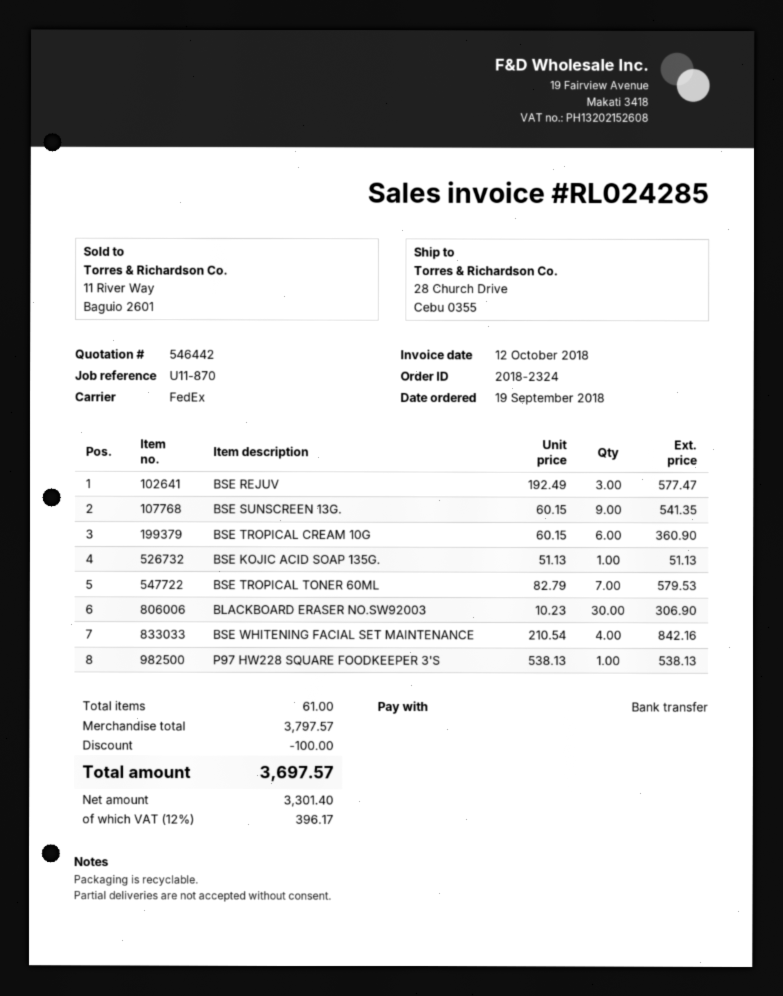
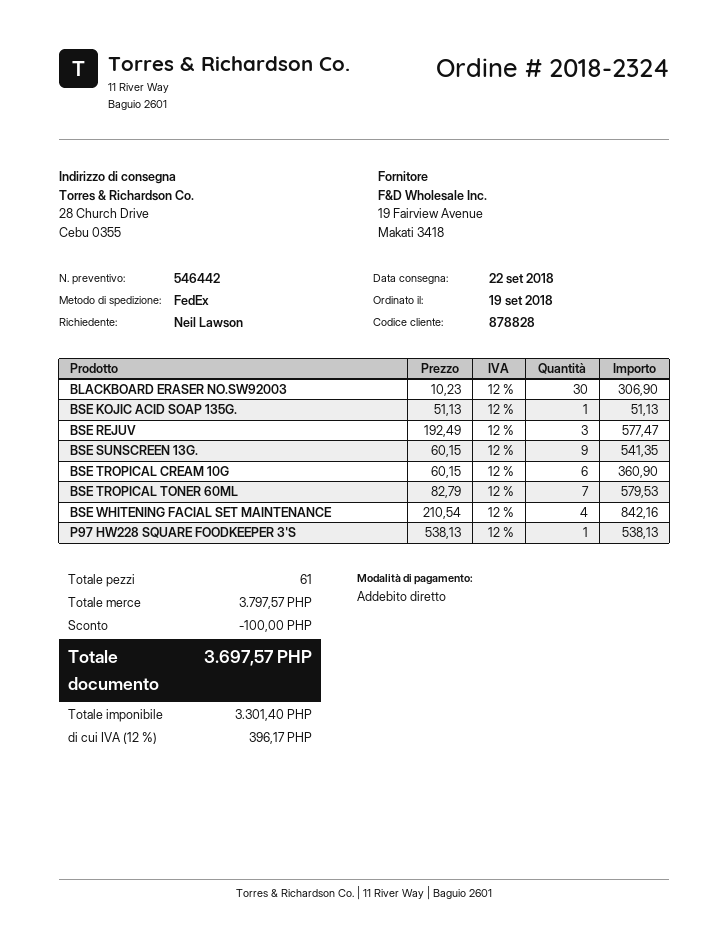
payment method: bank transfer -> direct debit

